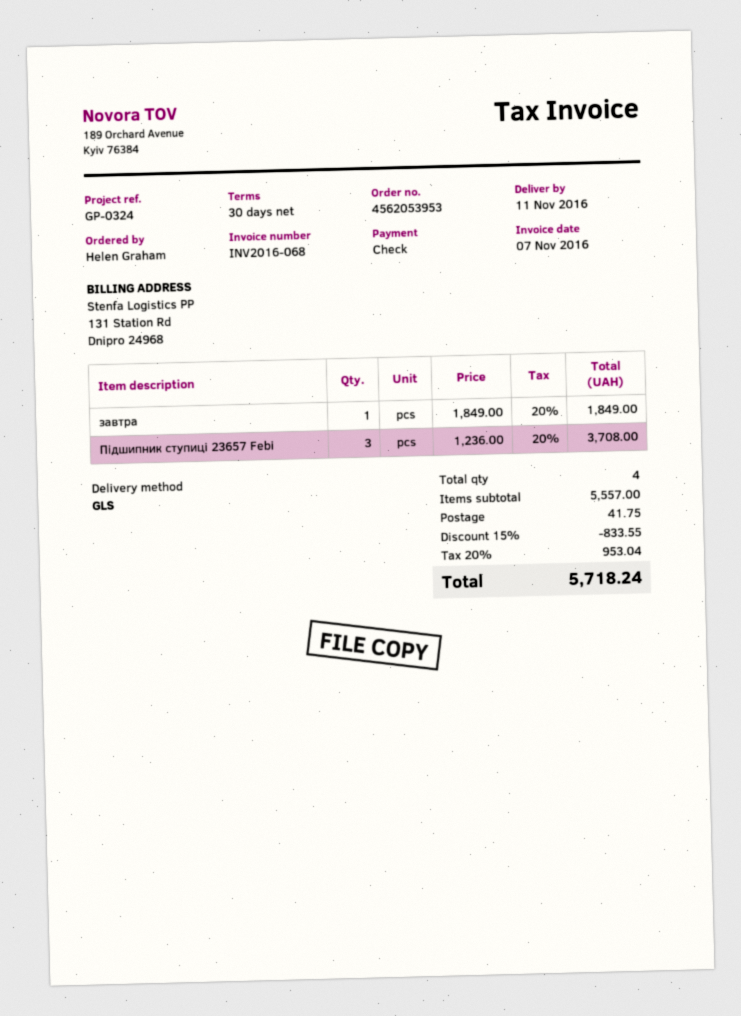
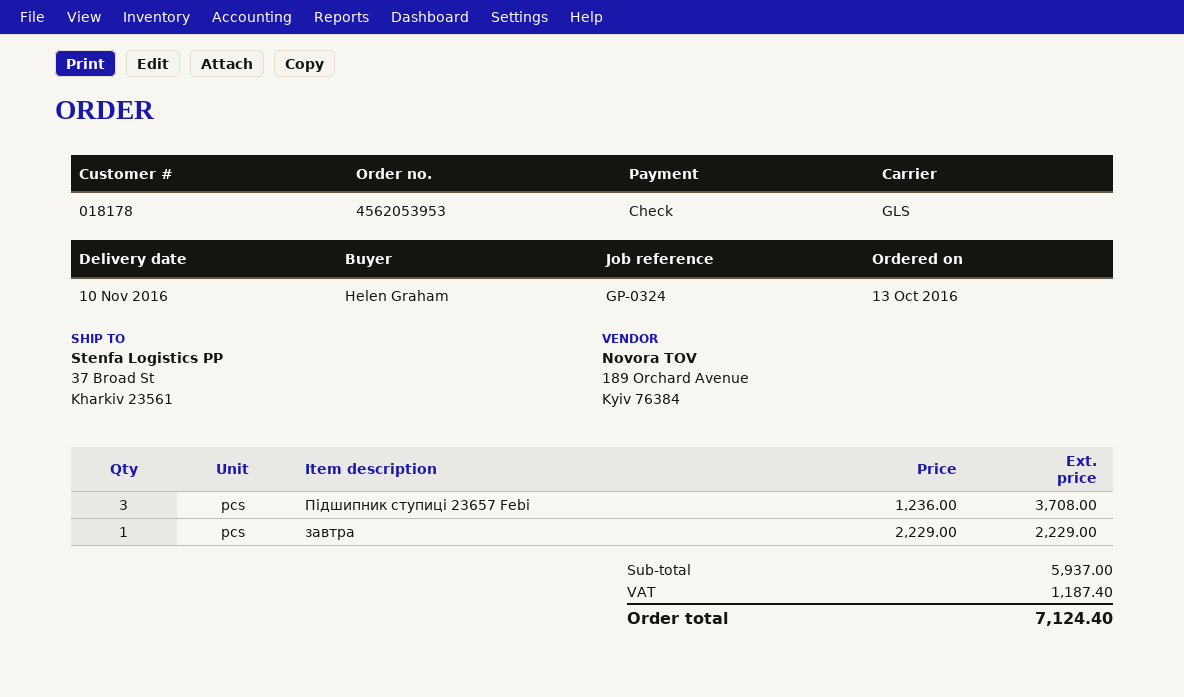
delivery date: 2016-11-11 -> 2016-11-10
завтра: 1 x 1849.00 = 1849.00 -> 1 x 2229.00 = 2229.00
subtotal: 5557.00 -> 5937.00
discount: 15% = 833.55 -> none
shipping: 41.75 -> none
tax: 953.04 -> 1187.40
total: 5718.24 -> 7124.40

